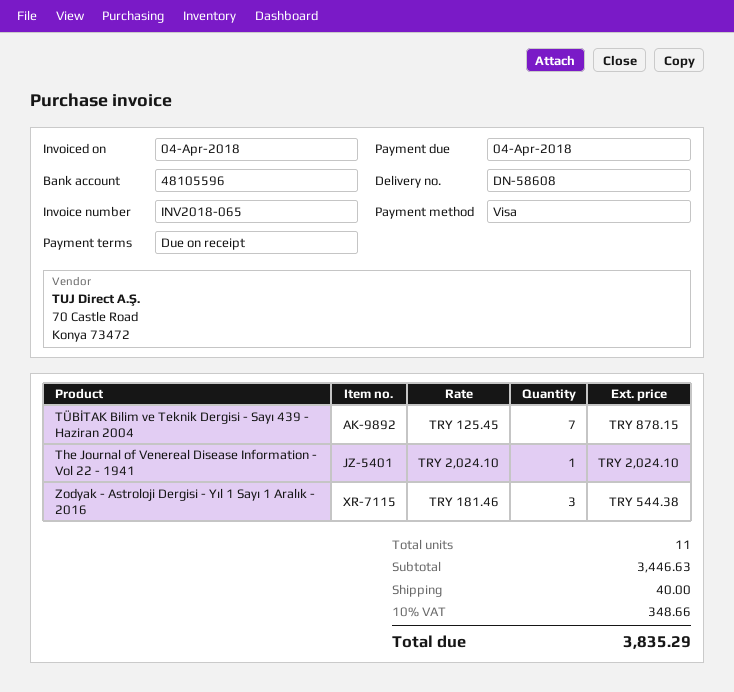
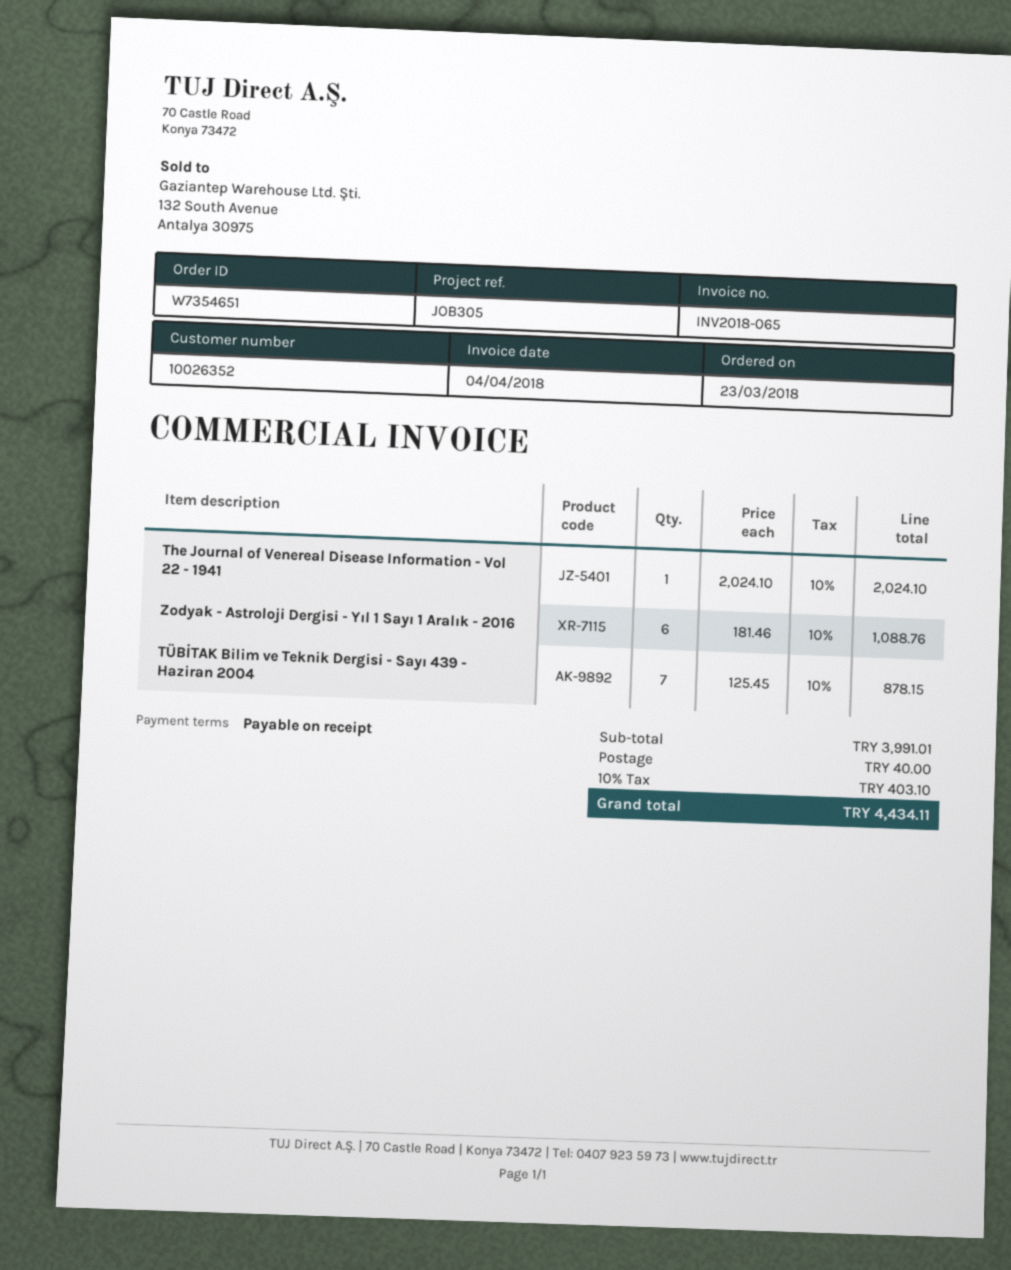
Zodyak - Astroloji Dergisi - Yıl 1 Sayı 1 Aralık - 2016: 3 x 181.46 = 544.38 -> 6 x 181.46 = 1088.76
subtotal: 3446.63 -> 3991.01
tax: 10% = 348.66 -> 10% = 403.10
total: 3835.29 -> 4434.11

